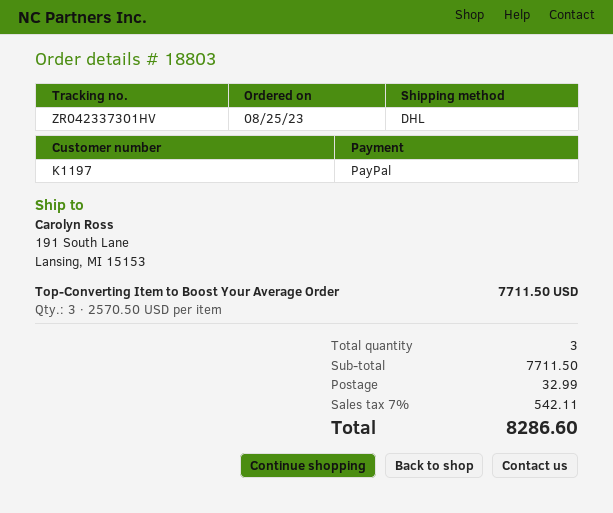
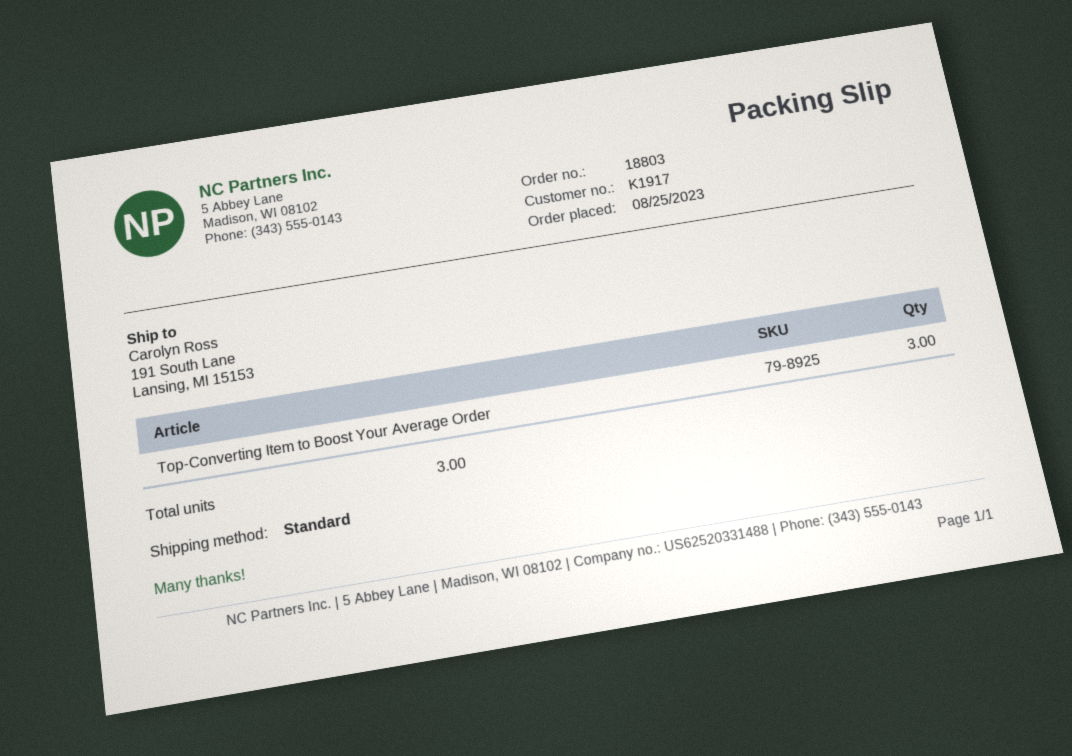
customer number: K1197 -> K1917
shipping method: DHL -> standard

